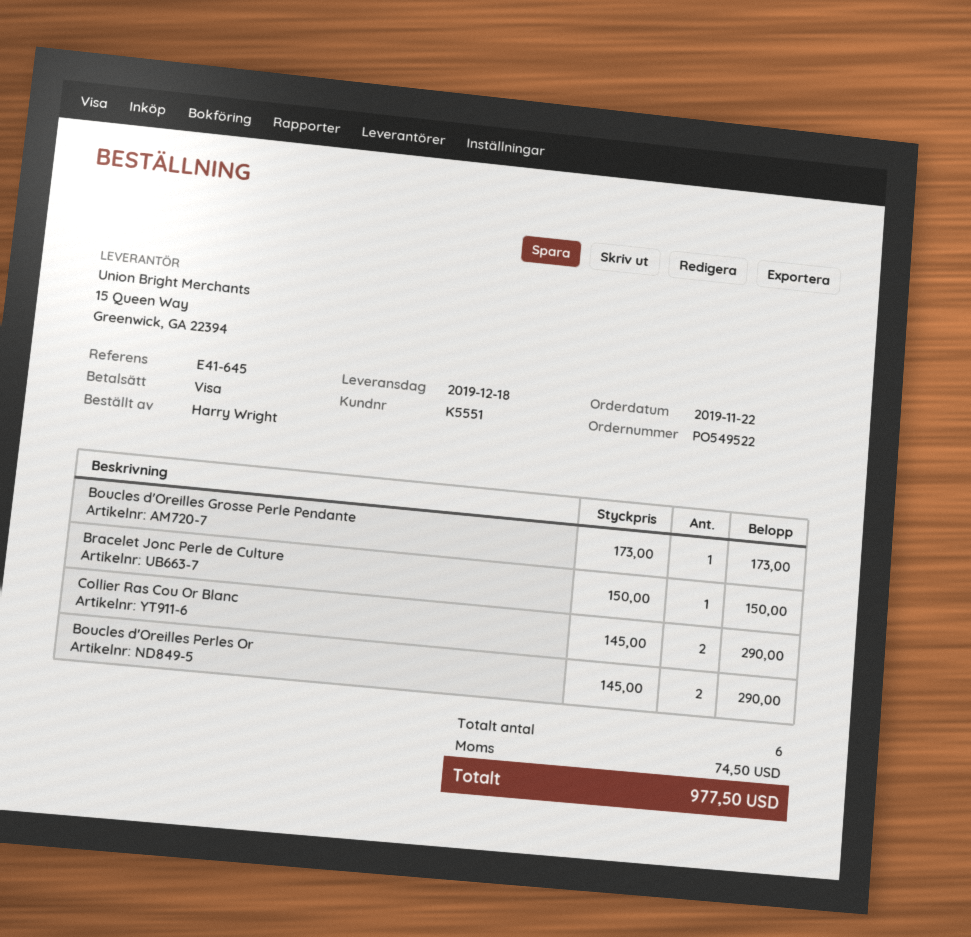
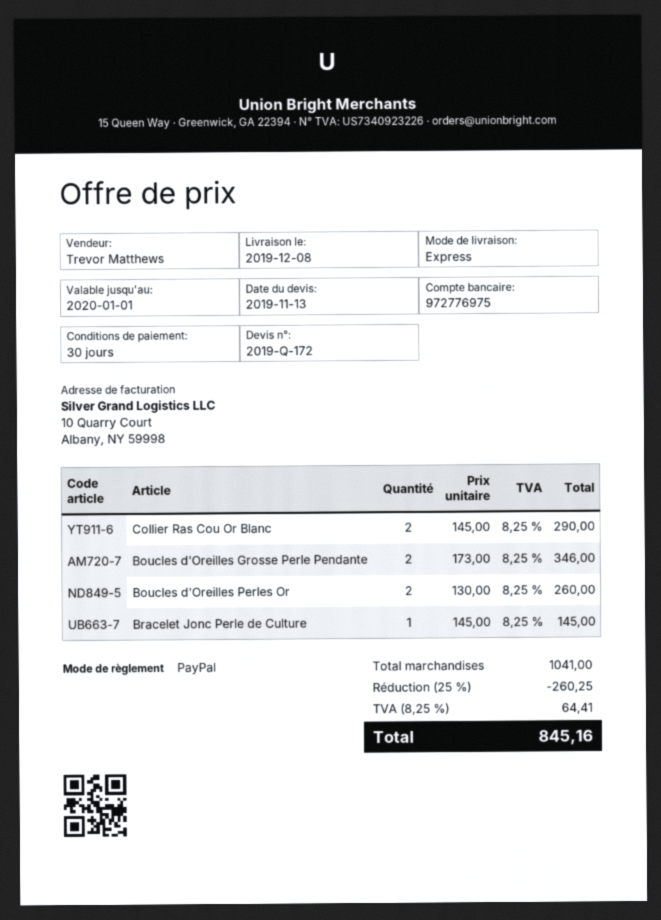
delivery date: 2019-12-18 -> 2019-12-08
payment method: Visa -> PayPal
Boucles d'Oreilles Grosse Perle Pendante: 1 x 173.00 = 173.00 -> 2 x 173.00 = 346.00
Bracelet Jonc Perle de Culture: 1 x 150.00 = 150.00 -> 1 x 145.00 = 145.00
Boucles d'Oreilles Perles Or: 2 x 145.00 = 290.00 -> 2 x 130.00 = 260.00
discount: none -> 25% = 260.25
tax: 74.50 -> 64.41
total: 977.50 -> 845.16

